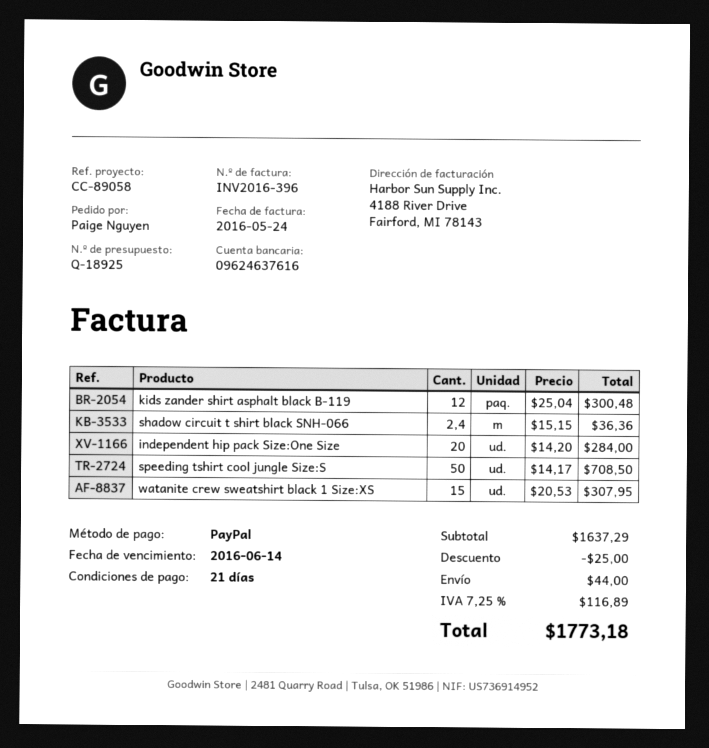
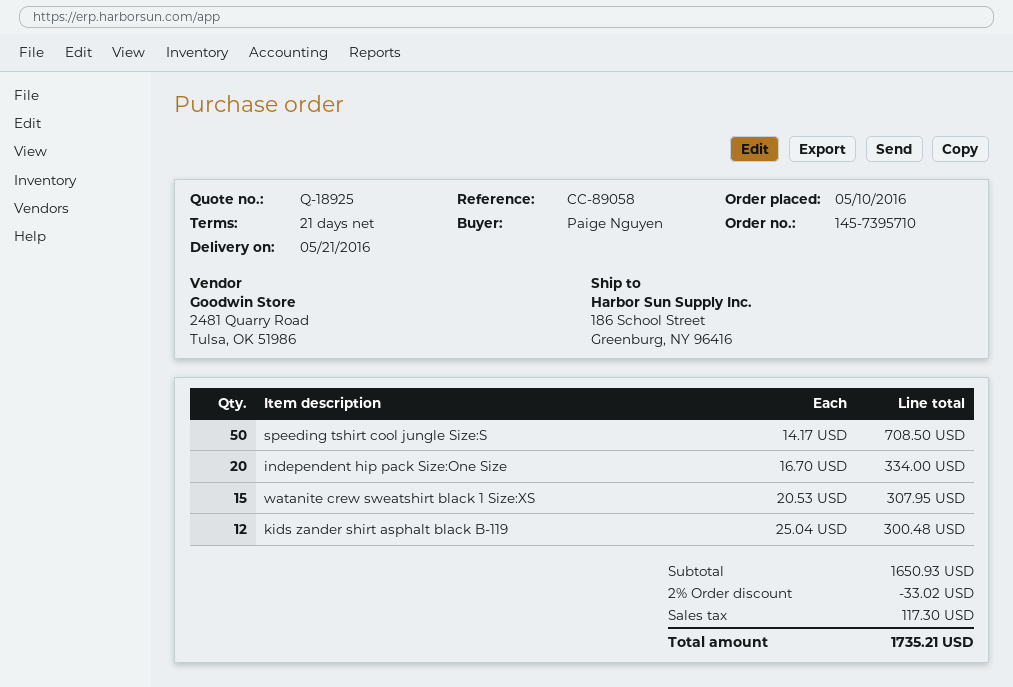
shadow circuit t shirt black SNH-066: 2.4 x 15.15 = 36.36 -> none
independent hip pack Size:One Size: 20 x 14.20 = 284.00 -> 20 x 16.70 = 334.00
subtotal: 1637.29 -> 1650.93
discount: 25.00 -> 33.02
shipping: 44.00 -> none
tax: 116.89 -> 117.30
total: 1773.18 -> 1735.21

